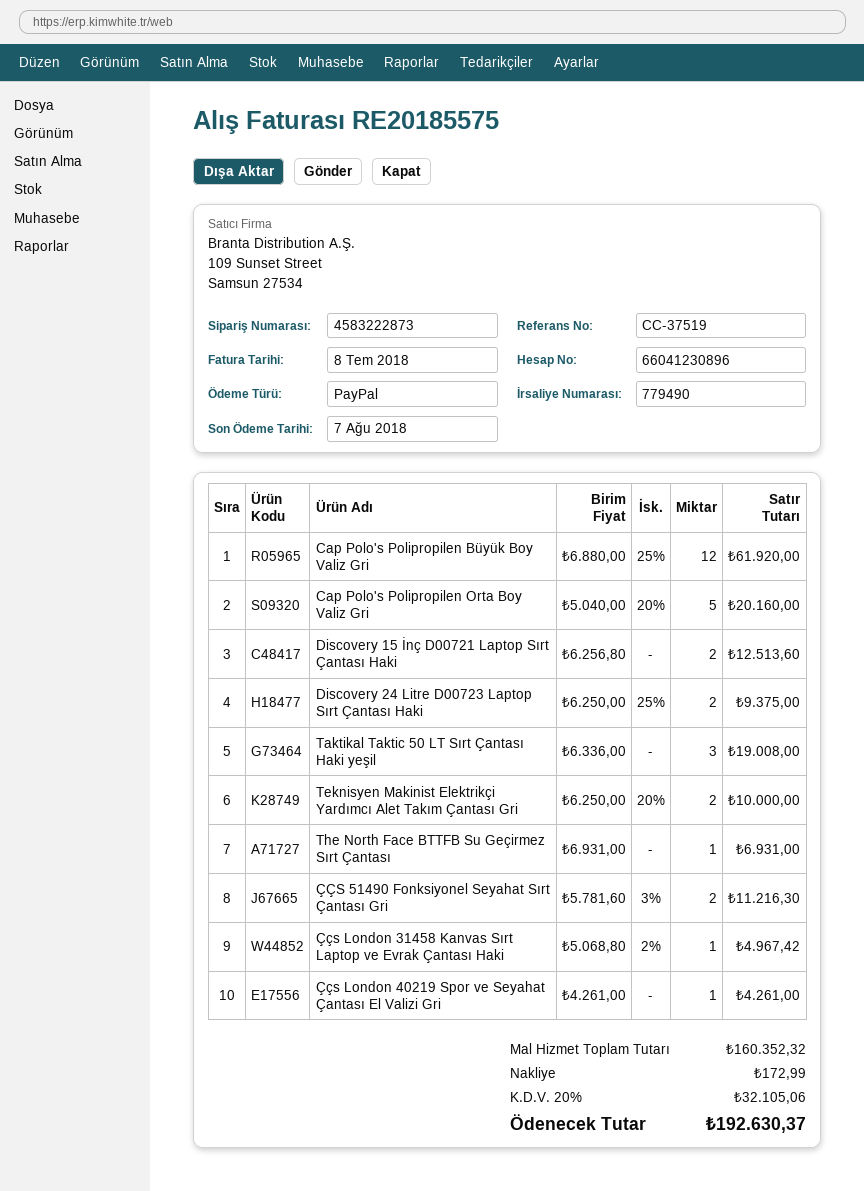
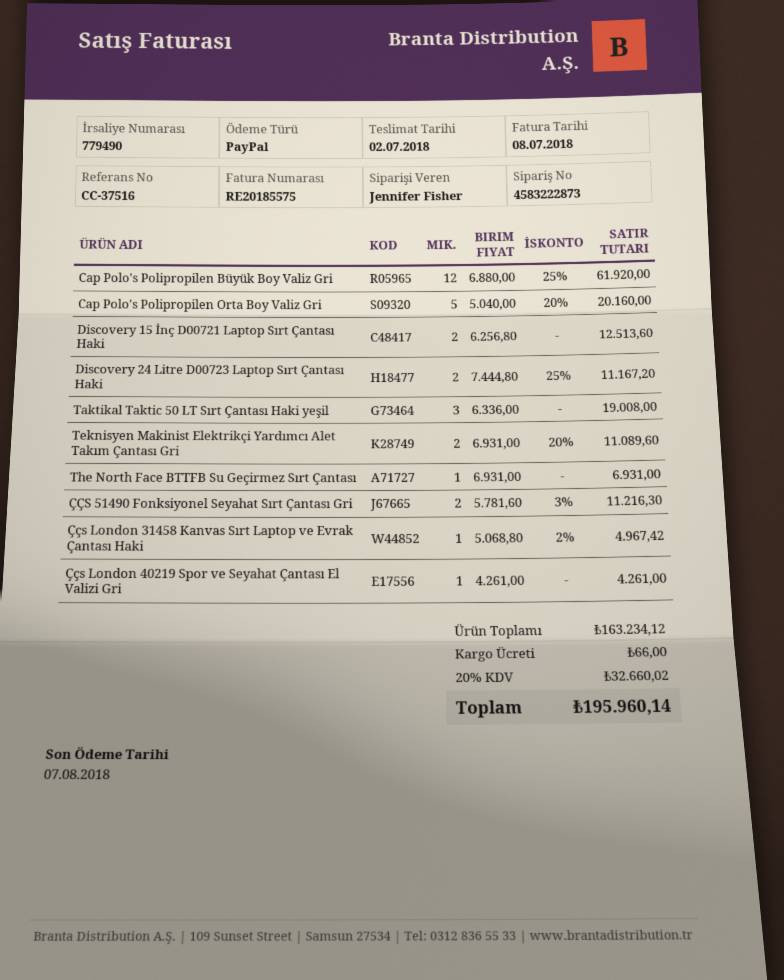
reference: CC-37519 -> CC-37516
Discovery 24 Litre D00723 Laptop Sırt Çantası Haki: 2 x 6250.00 - 25% = 9375.00 -> 2 x 7444.80 - 25% = 11167.20
Teknisyen Makinist Elektrikçi Yardımcı Alet Takım Çantası Gri: 2 x 6250.00 - 20% = 10000.00 -> 2 x 6931.00 - 20% = 11089.60
subtotal: 160352.32 -> 163234.12
shipping: 172.99 -> 66.00
tax: 20% = 32105.06 -> 20% = 32660.02
total: 192630.37 -> 195960.14

